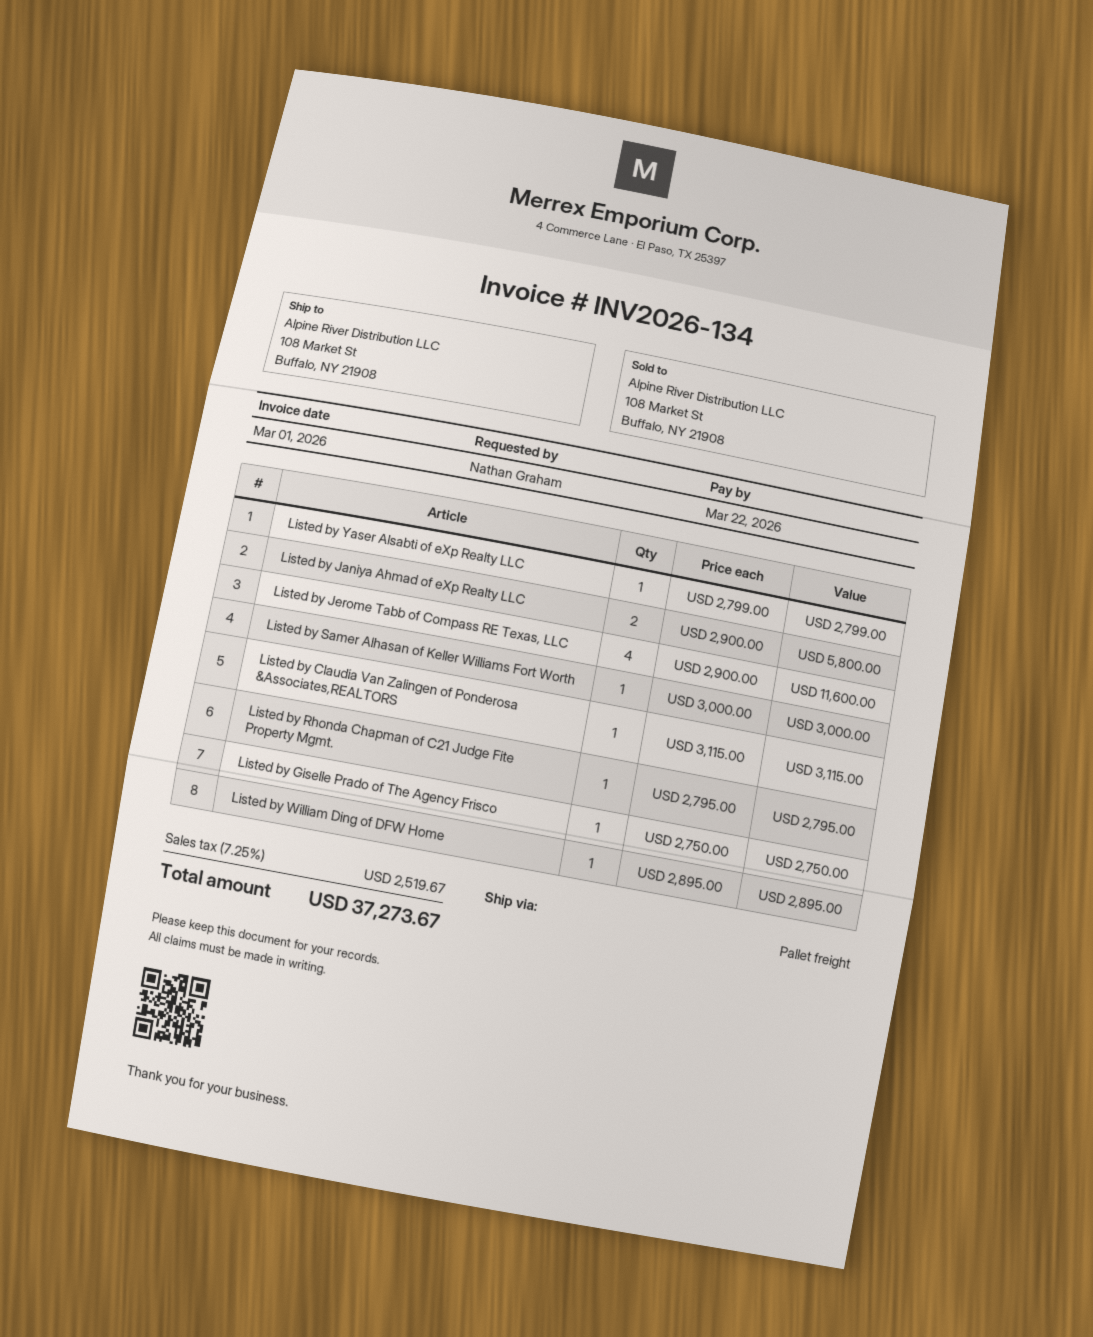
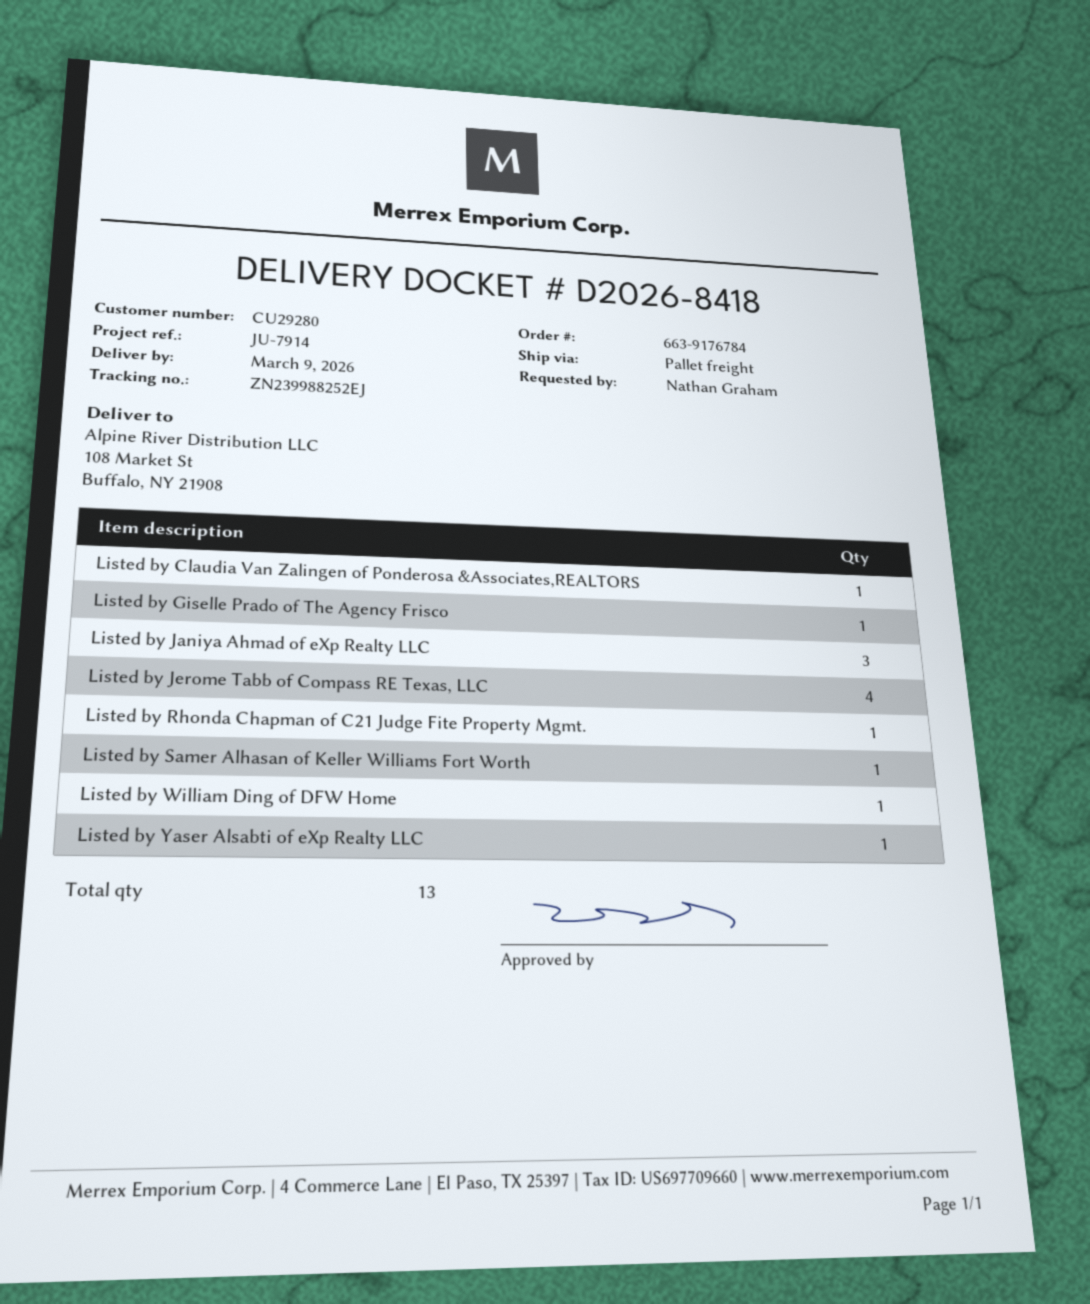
Listed by Janiya Ahmad of eXp Realty LLC: 2 -> 3

